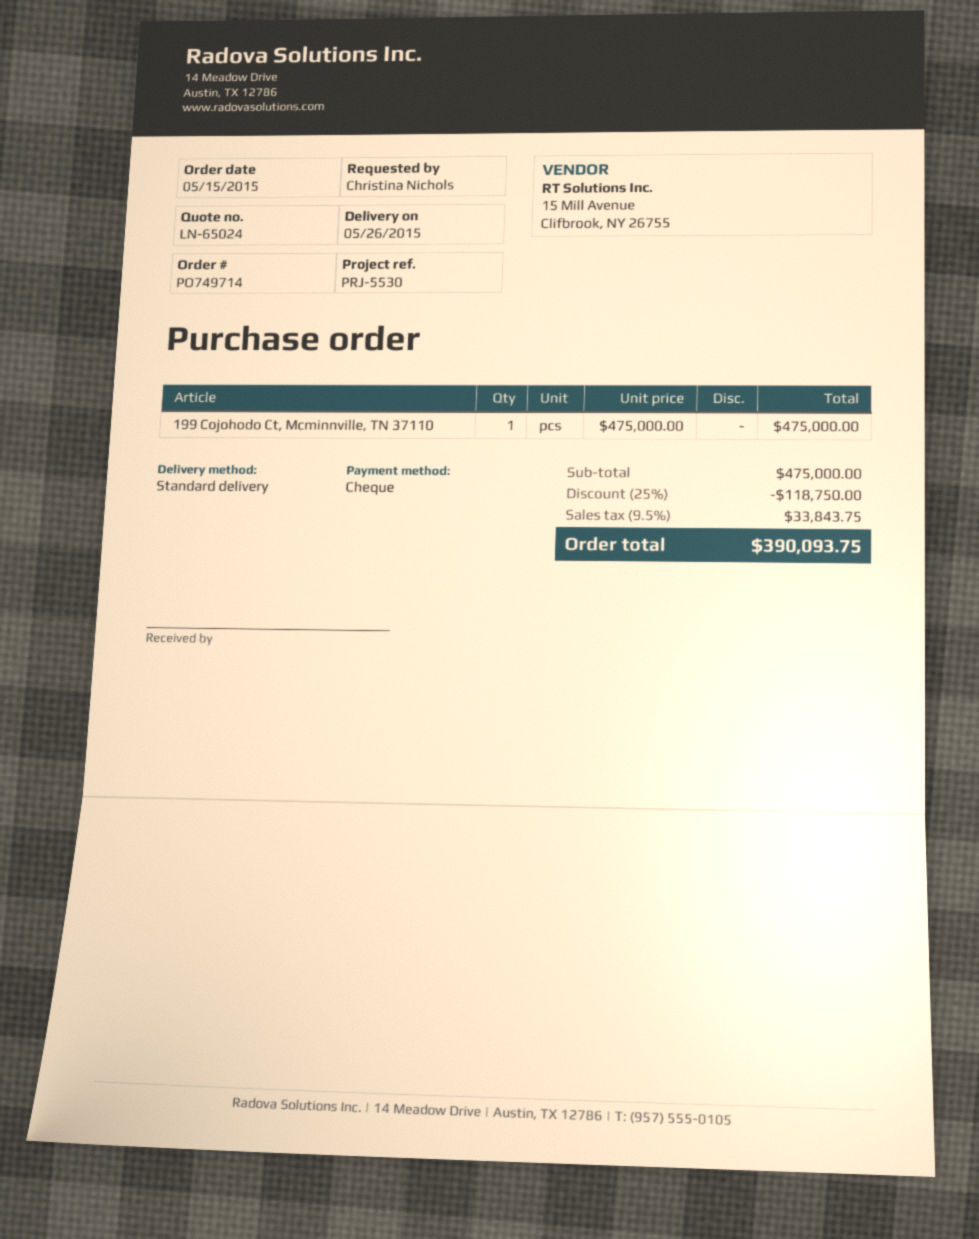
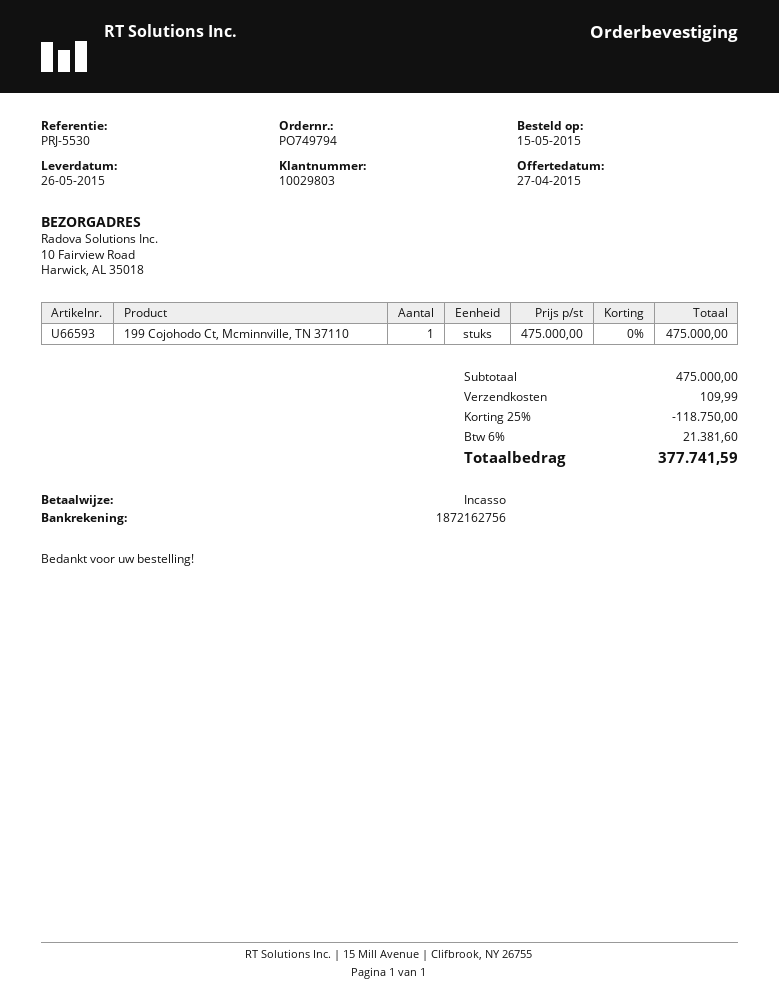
order number: PO749714 -> PO749794
payment method: cheque -> direct debit
shipping: none -> 109.99
tax: 9.5% = 33843.75 -> 6% = 21381.60
total: 390093.75 -> 377741.59

